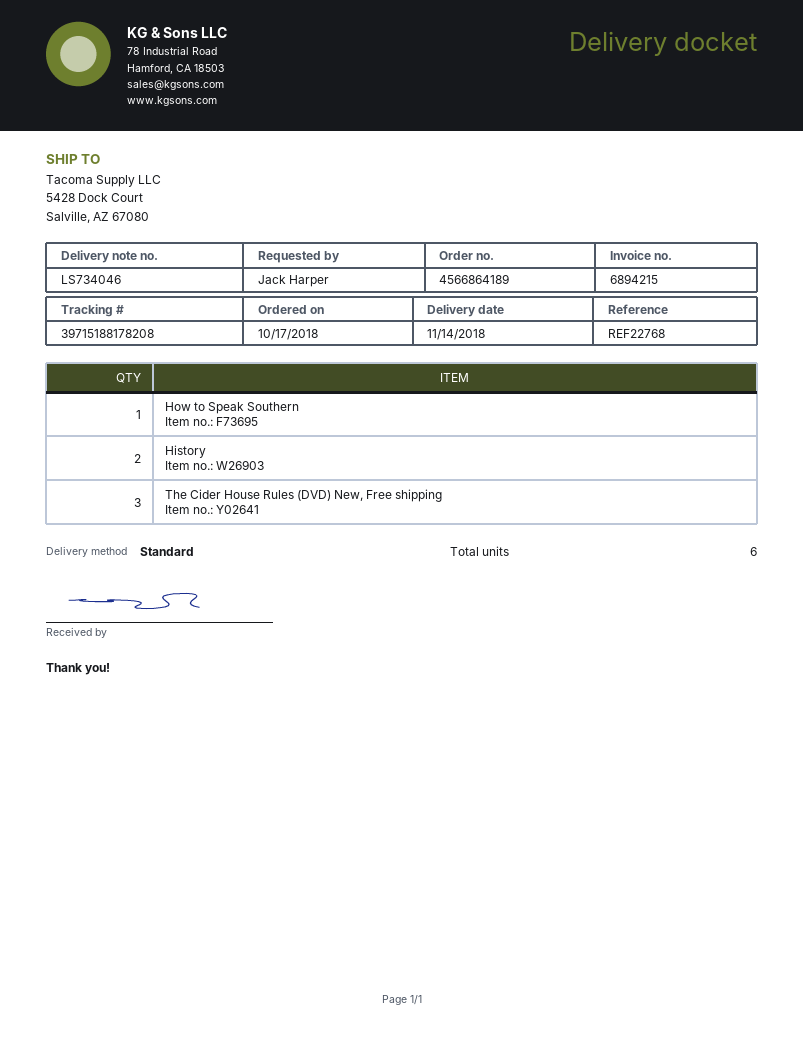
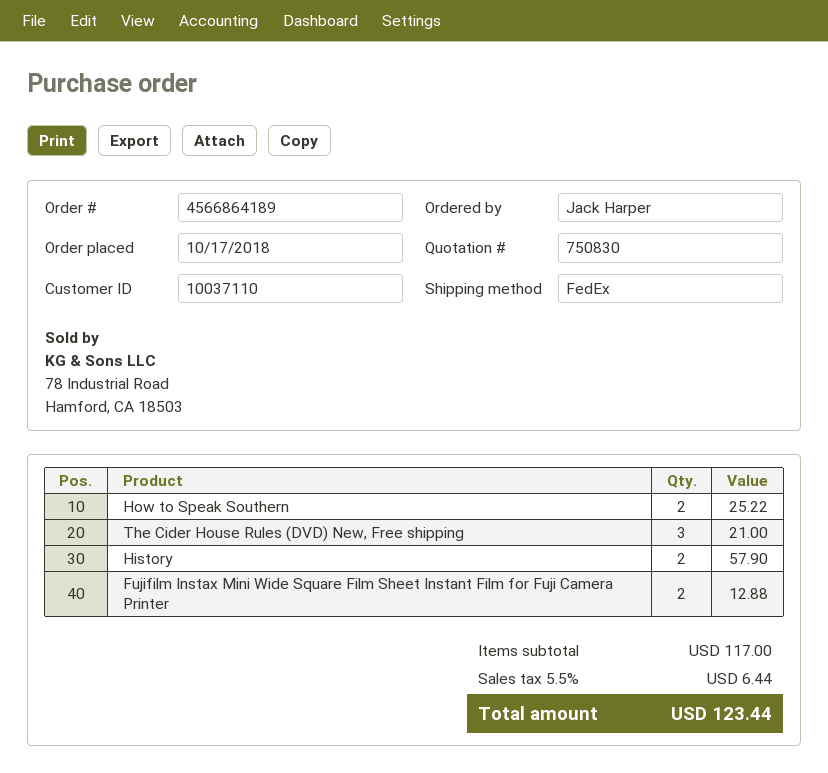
shipping method: standard -> FedEx
How to Speak Southern: 1 -> 2
Fujifilm Instax Mini Wide Square Film Sheet Instant Film for Fuji Camera Printer: none -> 2

